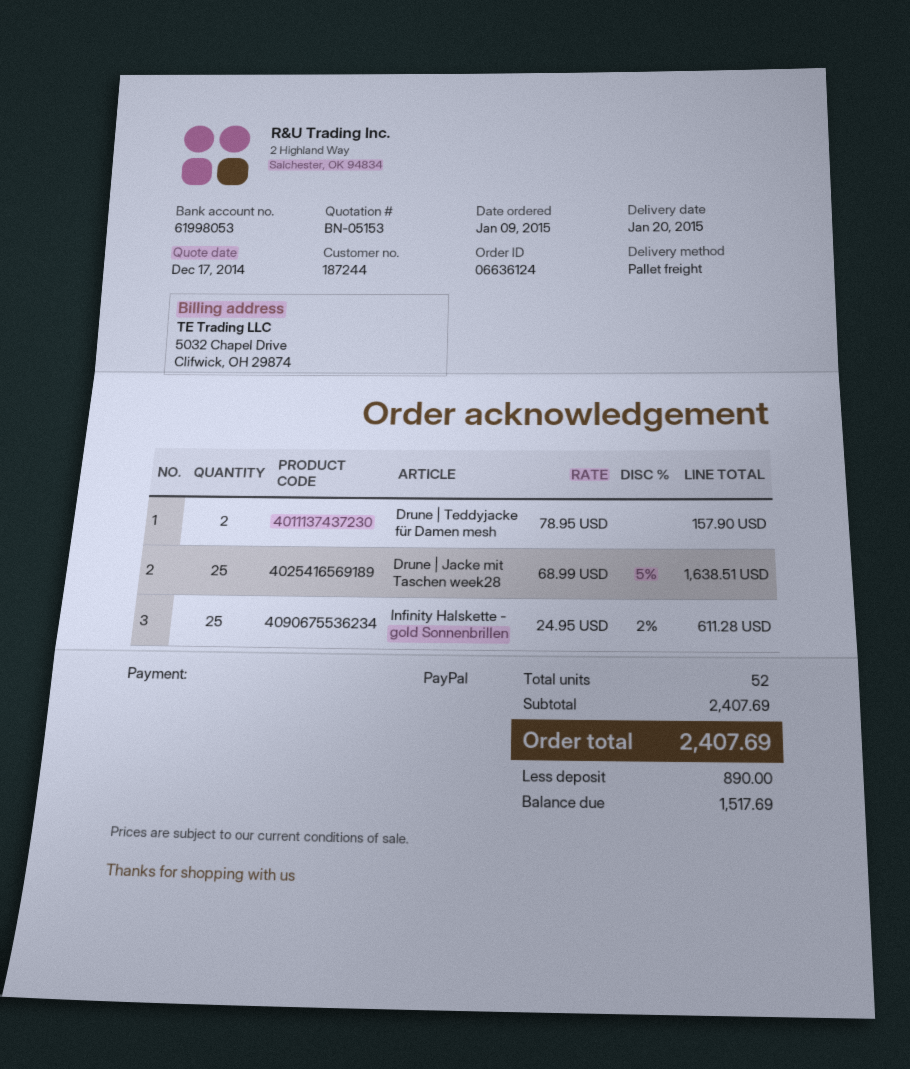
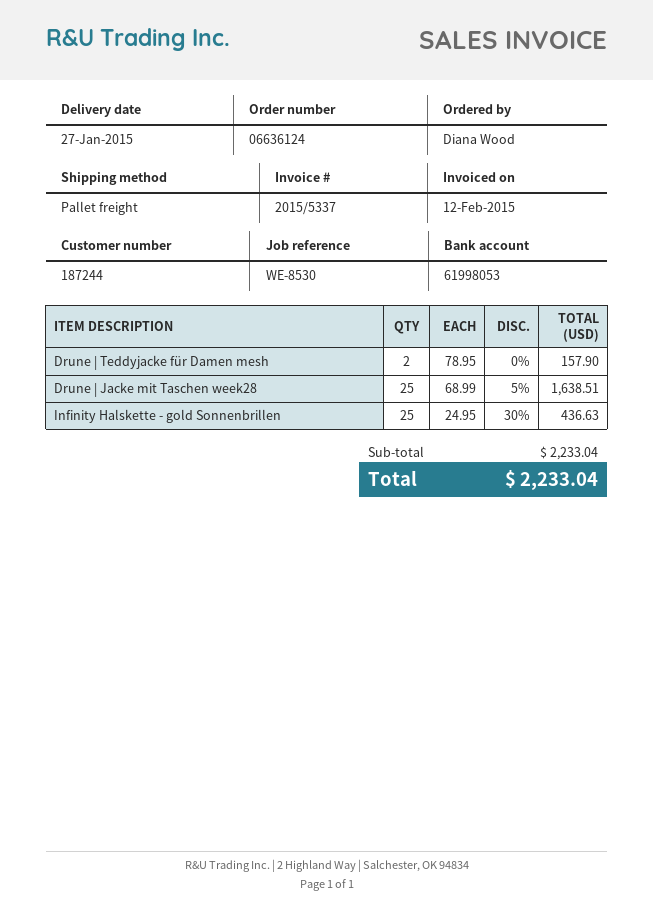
delivery date: 2015-01-20 -> 2015-01-27
Infinity Halskette - gold Sonnenbrillen: 25 x 24.95 - 2% = 611.28 -> 25 x 24.95 - 30% = 436.63
subtotal: 2407.69 -> 2233.04
total: 2407.69 -> 2233.04

